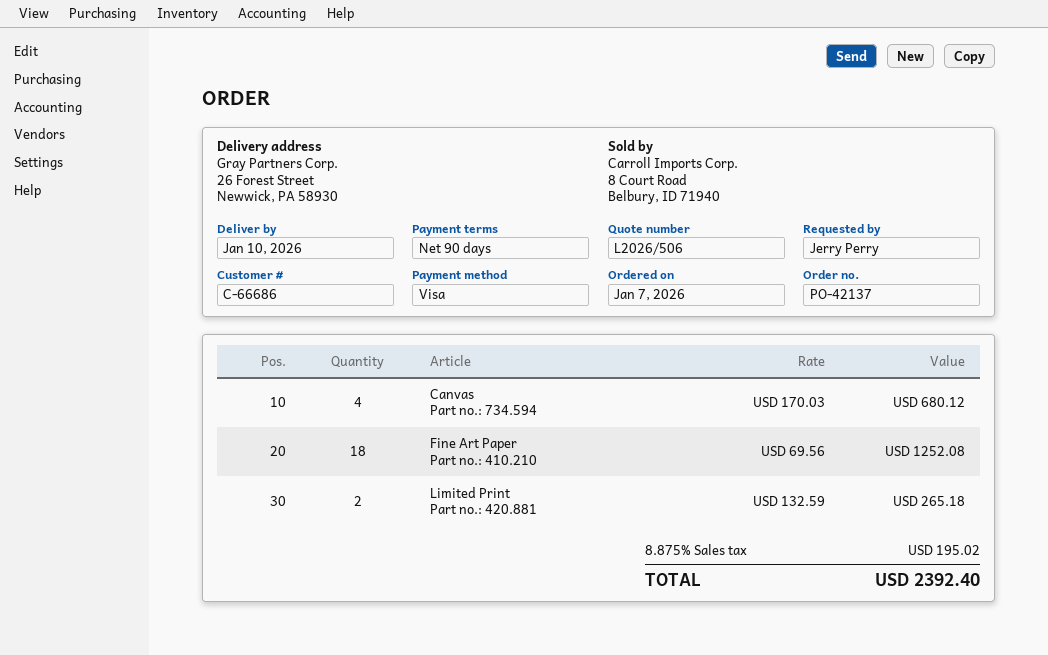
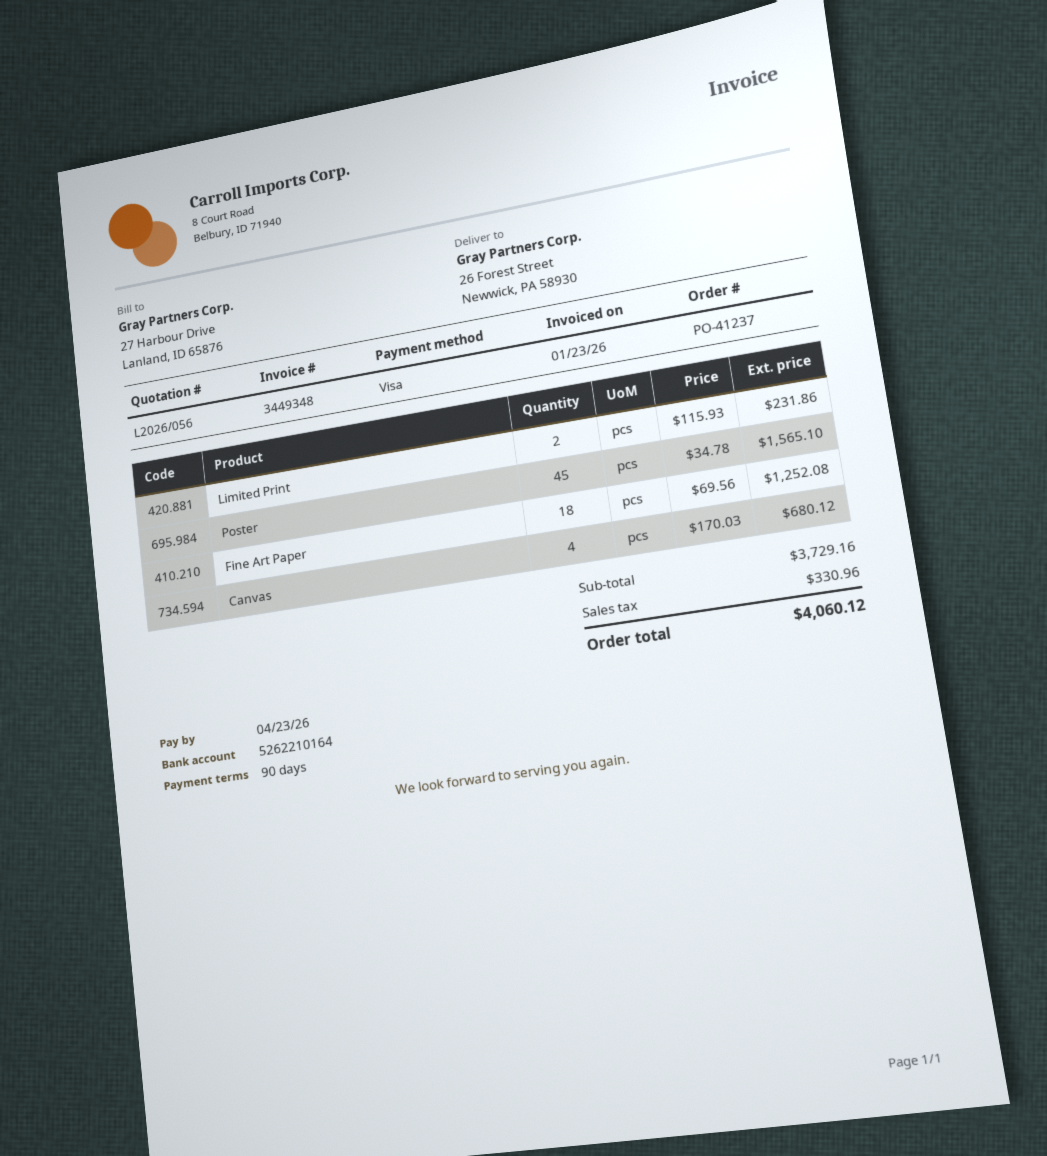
quote number: L2026/506 -> L2026/056
order number: PO-42137 -> PO-41237
Limited Print: 2 x 132.59 = 265.18 -> 2 x 115.93 = 231.86
Poster: none -> 45 x 34.78 = 1565.10
tax: 195.02 -> 330.96
total: 2392.40 -> 4060.12

